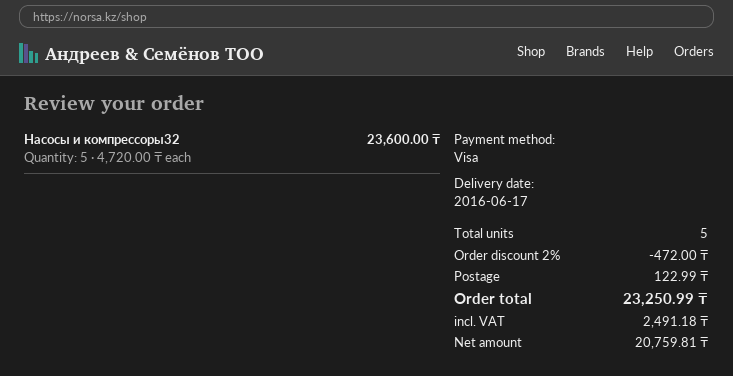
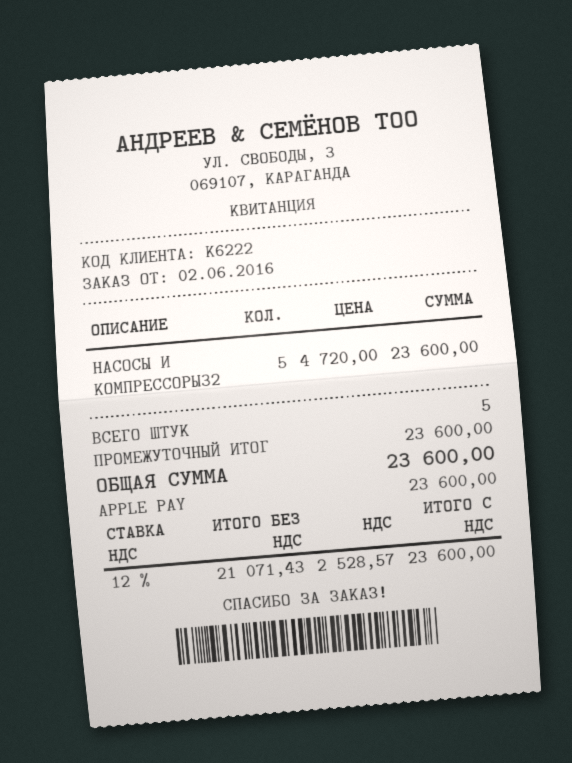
payment method: Visa -> Apple Pay
discount: 2% = 472.00 -> none
shipping: 122.99 -> none
net: 20759.81 -> 21071.43
tax: 2491.18 -> 2528.57
total: 23250.99 -> 23600.00

